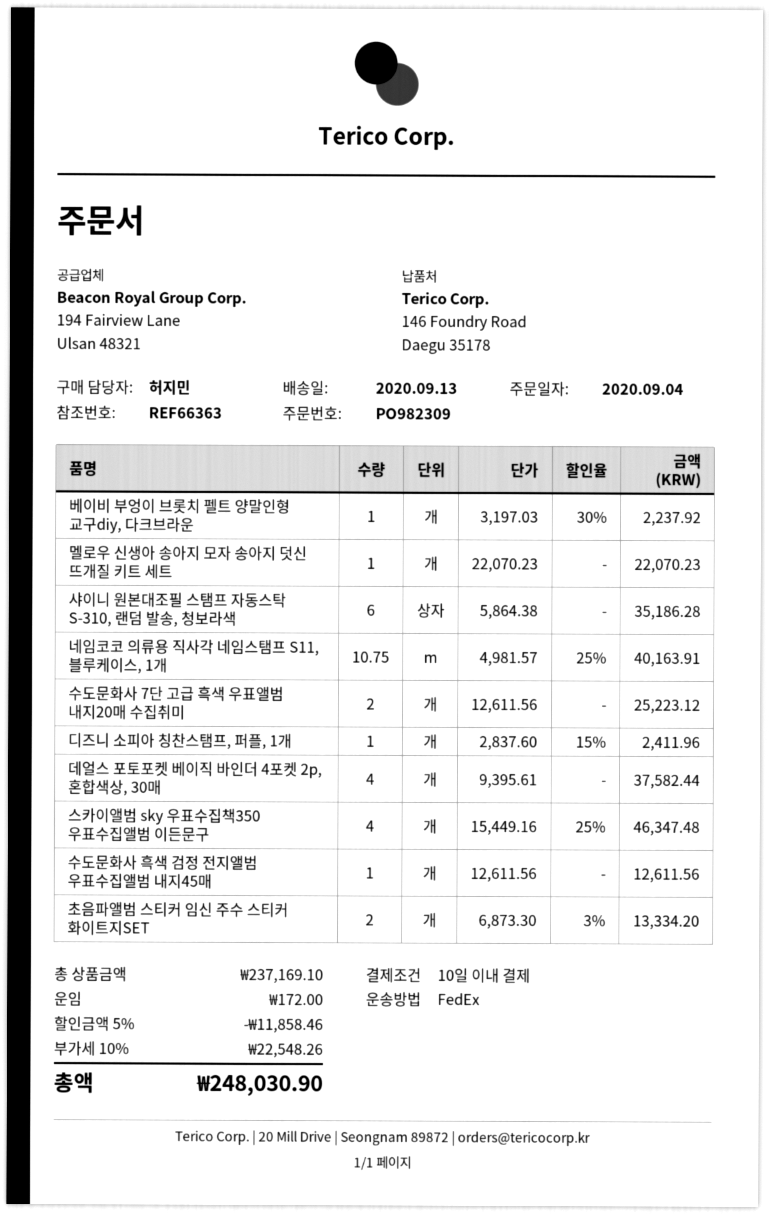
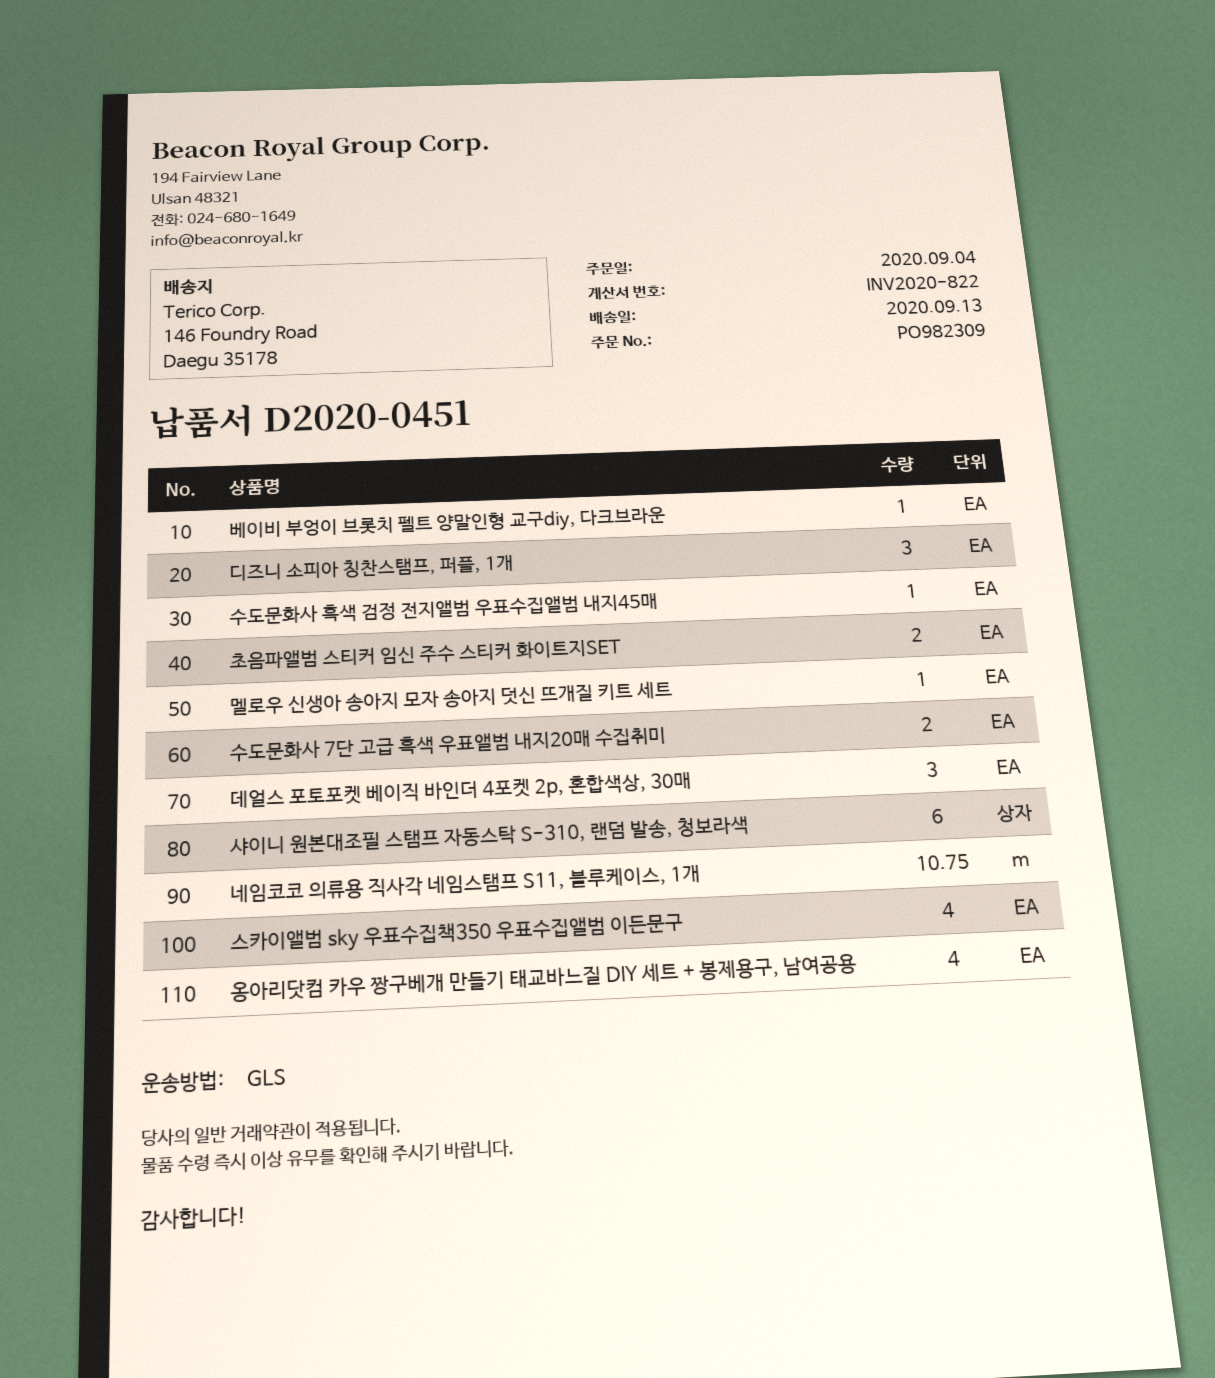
shipping method: FedEx -> GLS
디즈니 소피아 칭찬스탬프, 퍼플, 1개: 1 -> 3
데얼스 포토포켓 베이직 바인더 4포켓 2p, 혼합색상, 30매: 4 -> 3
옹아리닷컴 카우 짱구베개 만들기 태교바느질 DIY 세트 + 봉제용구, 남여공용: none -> 4

